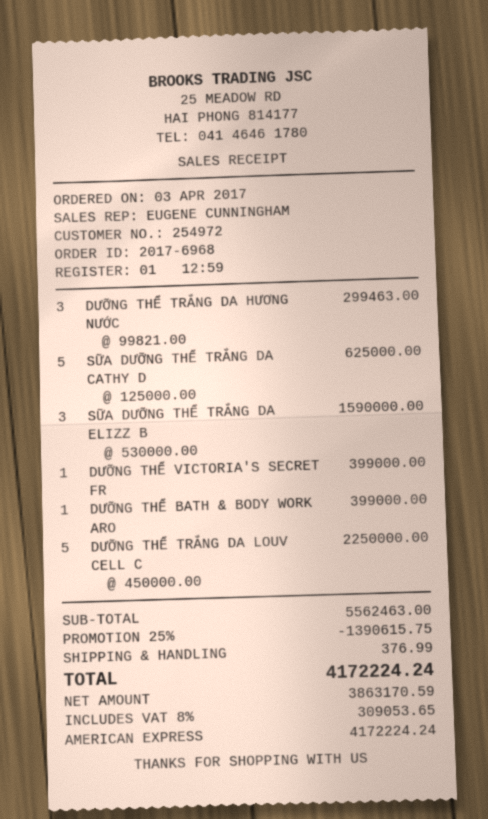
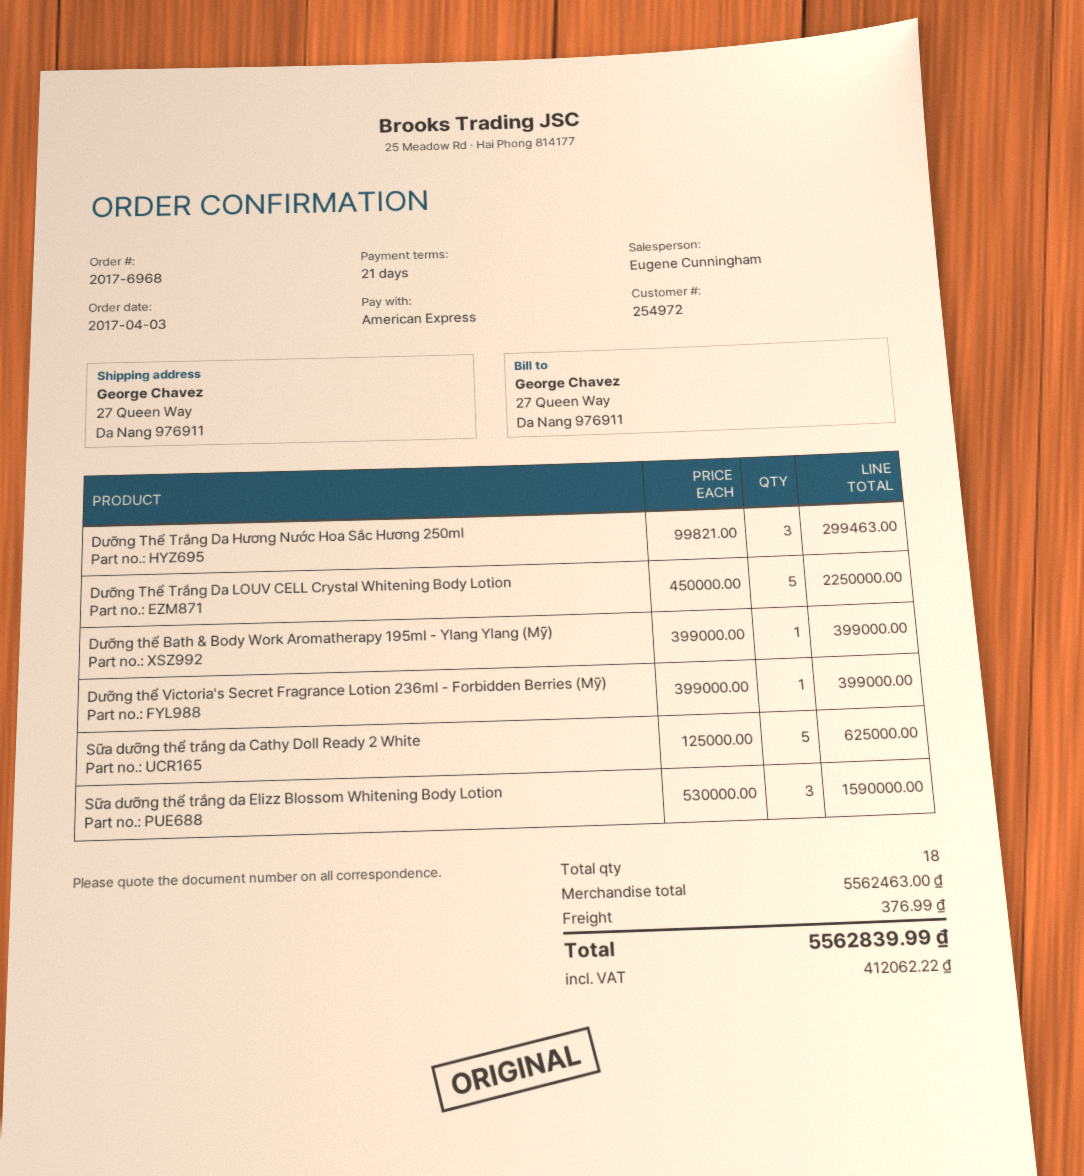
discount: 25% = 1390615.75 -> none
tax: 309053.65 -> 412062.22
total: 4172224.24 -> 5562839.99

